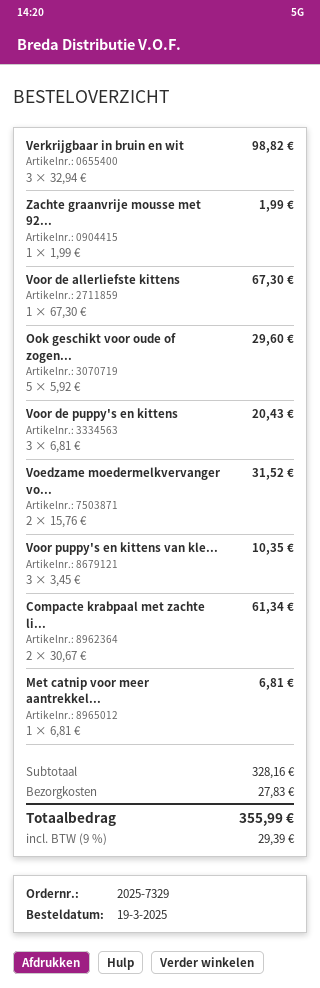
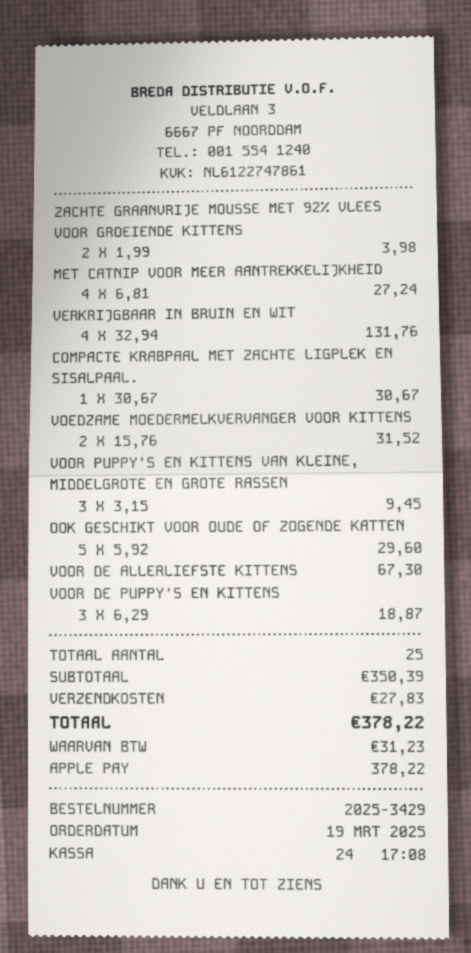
order number: 2025-7329 -> 2025-3429
Verkrijgbaar in bruin en wit: 3 x 32.94 = 98.82 -> 4 x 32.94 = 131.76
Zachte graanvrije mousse met 92...: 1 x 1.99 = 1.99 -> 2 x 1.99 = 3.98
Voor de puppy's en kittens: 3 x 6.81 = 20.43 -> 3 x 6.29 = 18.87
Voor puppy's en kittens van kle...: 3 x 3.45 = 10.35 -> 3 x 3.15 = 9.45
Compacte krabpaal met zachte li...: 2 x 30.67 = 61.34 -> 1 x 30.67 = 30.67
Met catnip voor meer aantrekkel...: 1 x 6.81 = 6.81 -> 4 x 6.81 = 27.24
subtotal: 328.16 -> 350.39
tax: 29.39 -> 31.23
total: 355.99 -> 378.22

